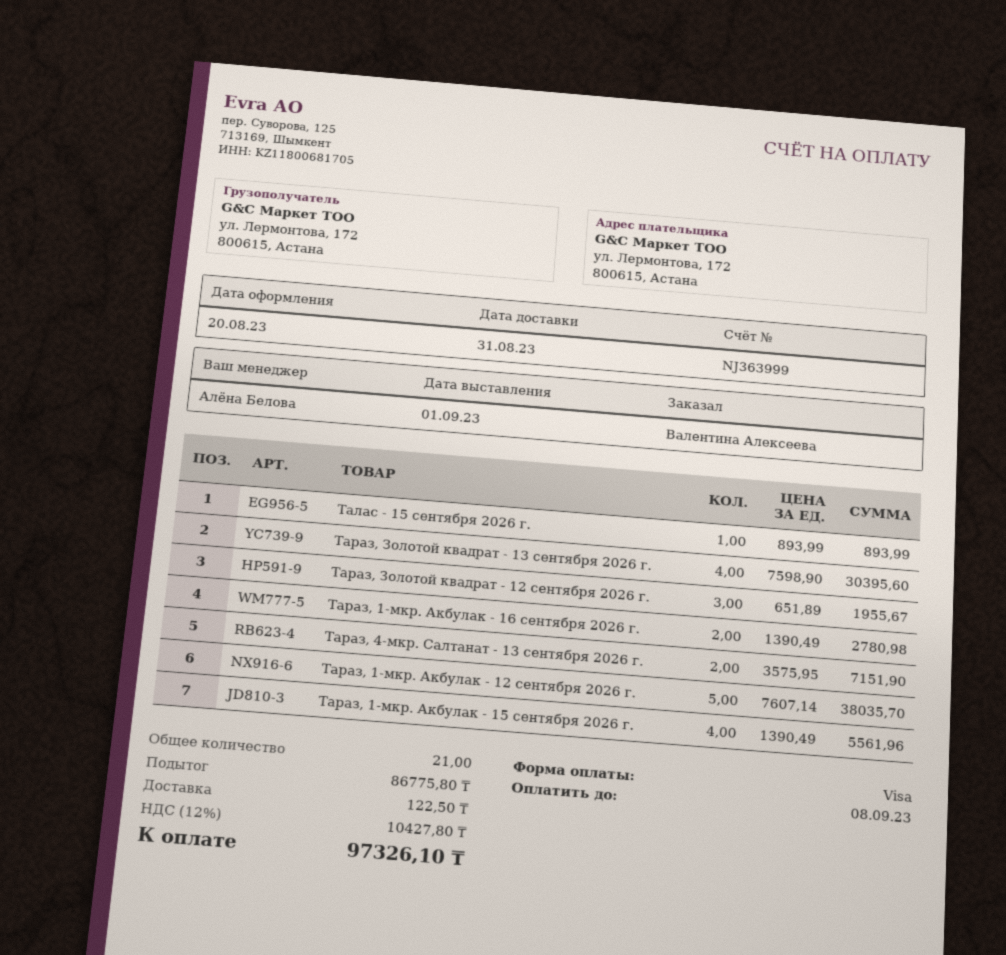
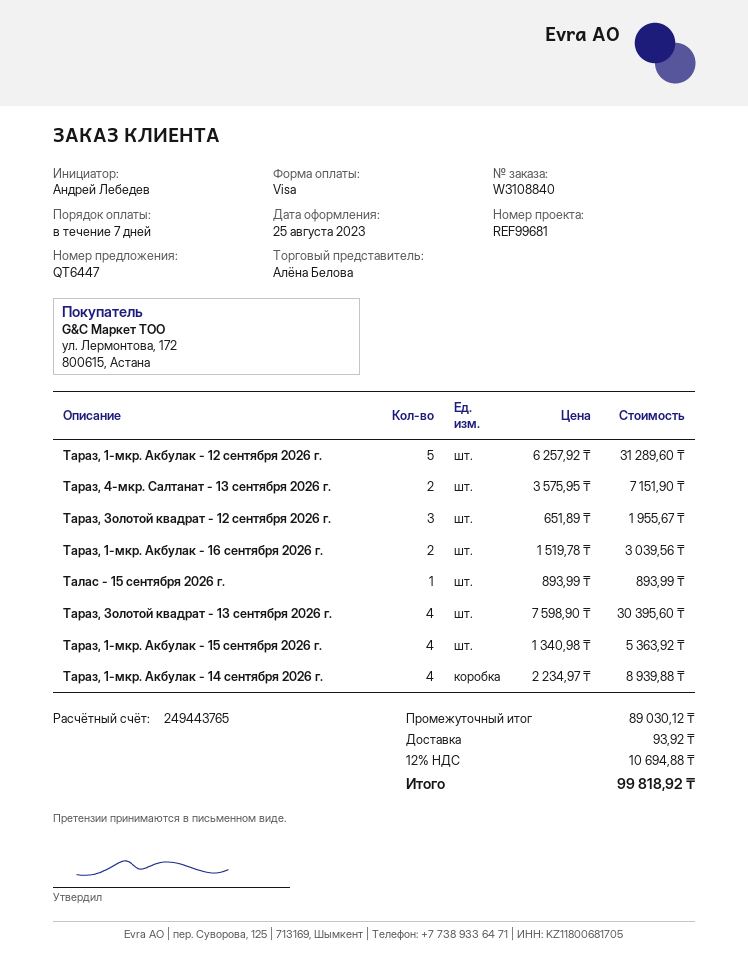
order date: 2023-08-20 -> 2023-08-25
ordered by: Валентина Алексеева -> Андрей Лебедев
Тараз, 1-мкр. Акбулак - 16 сентября 2026 г.: 2 x 1390.49 = 2780.98 -> 2 x 1519.78 = 3039.56
Тараз, 1-мкр. Акбулак - 12 сентября 2026 г.: 5 x 7607.14 = 38035.70 -> 5 x 6257.92 = 31289.60
Тараз, 1-мкр. Акбулак - 15 сентября 2026 г.: 4 x 1390.49 = 5561.96 -> 4 x 1340.98 = 5363.92
Тараз, 1-мкр. Акбулак - 14 сентября 2026 г.: none -> 4 x 2234.97 = 8939.88
subtotal: 86775.80 -> 89030.12
shipping: 122.50 -> 93.92
tax: 12% = 10427.80 -> 12% = 10694.88
total: 97326.10 -> 99818.92

